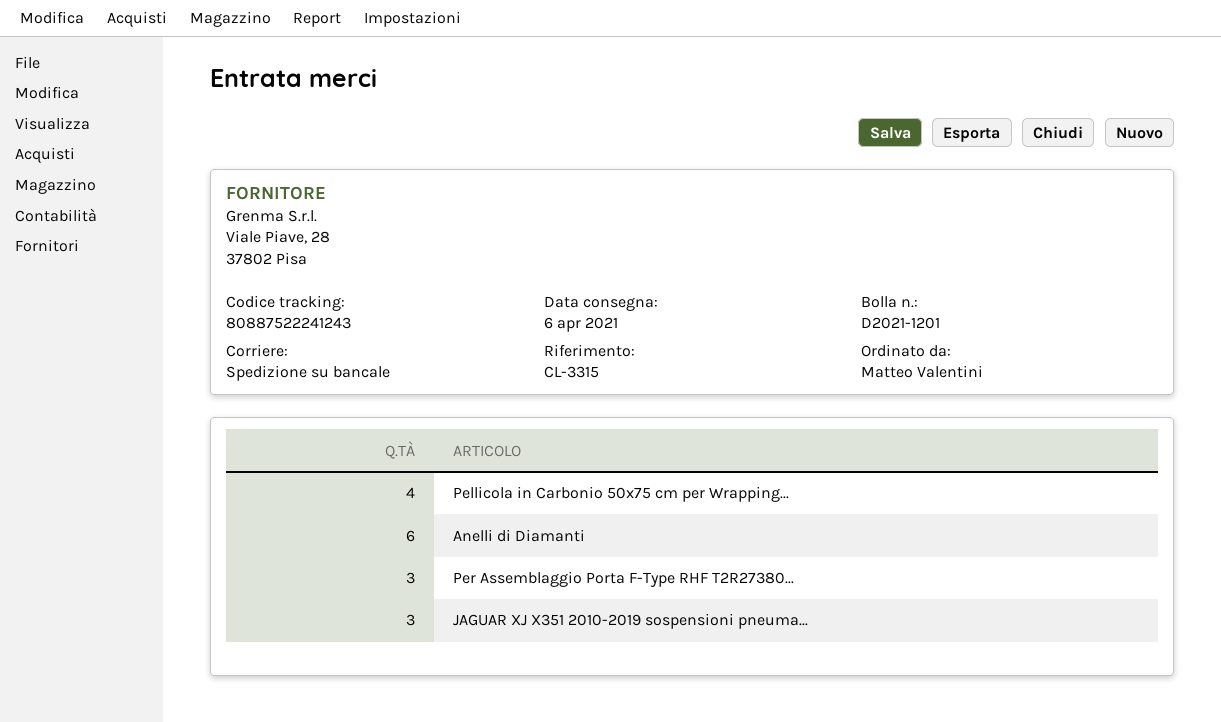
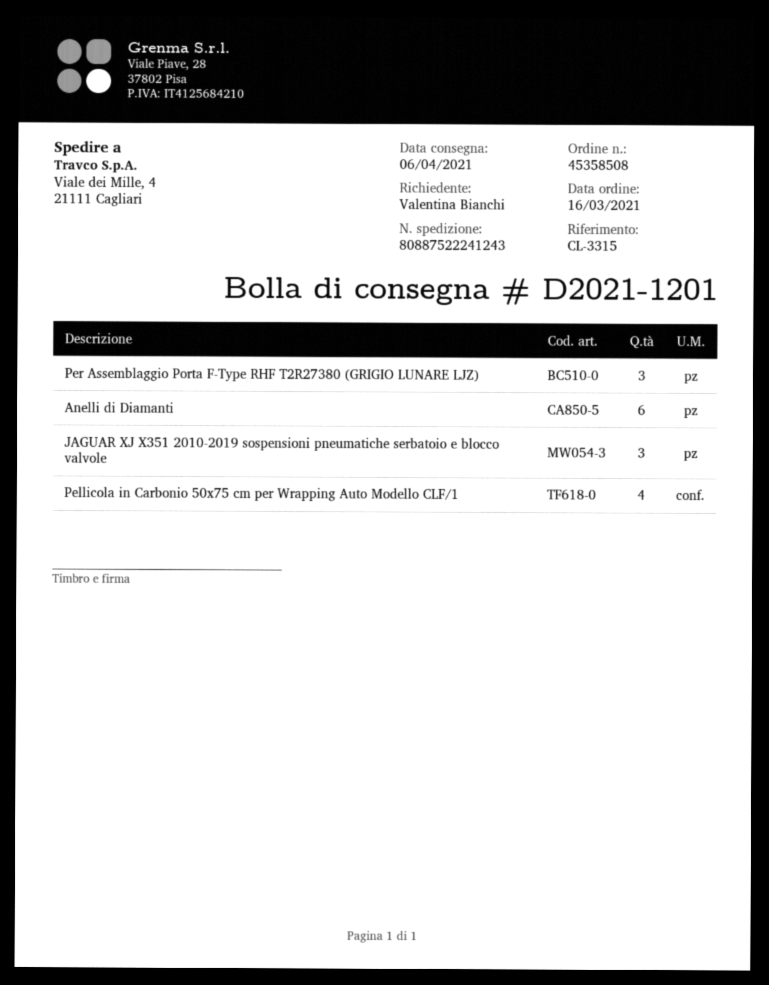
ordered by: Matteo Valentini -> Valentina Bianchi

